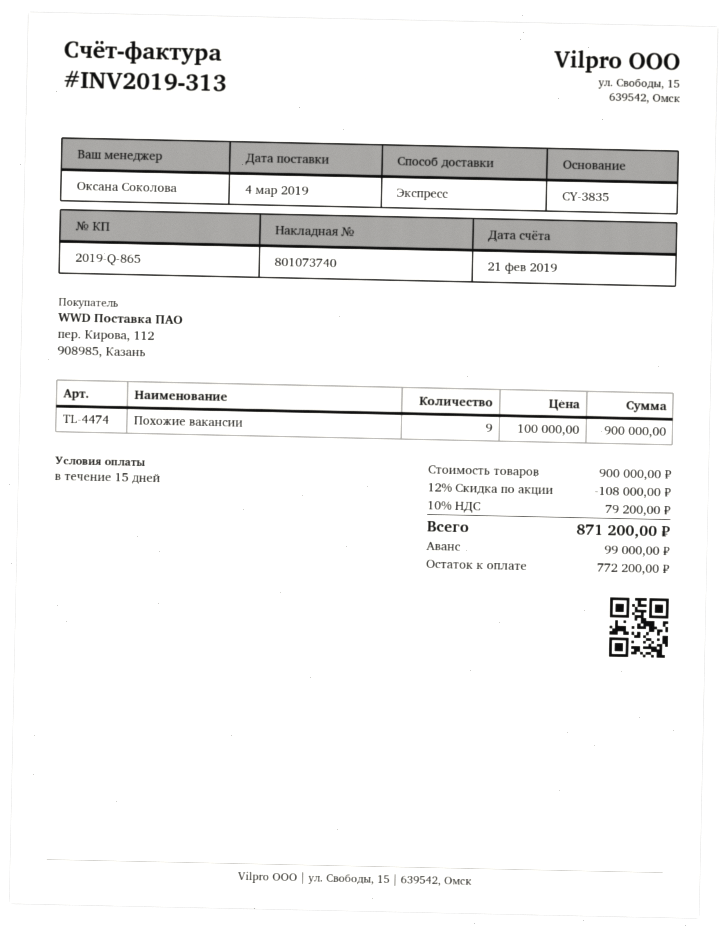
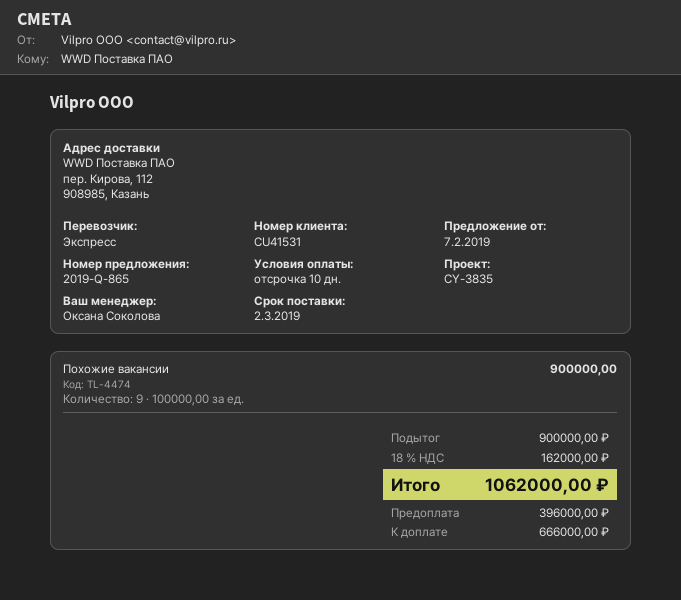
delivery date: 2019-03-04 -> 2019-03-02
payment terms: 15 days -> 10 days
discount: 12% = 108000.00 -> none
tax: 10% = 79200.00 -> 18% = 162000.00
total: 871200.00 -> 1062000.00
deposit: 99000.00 -> 396000.00
balance: 772200.00 -> 666000.00

